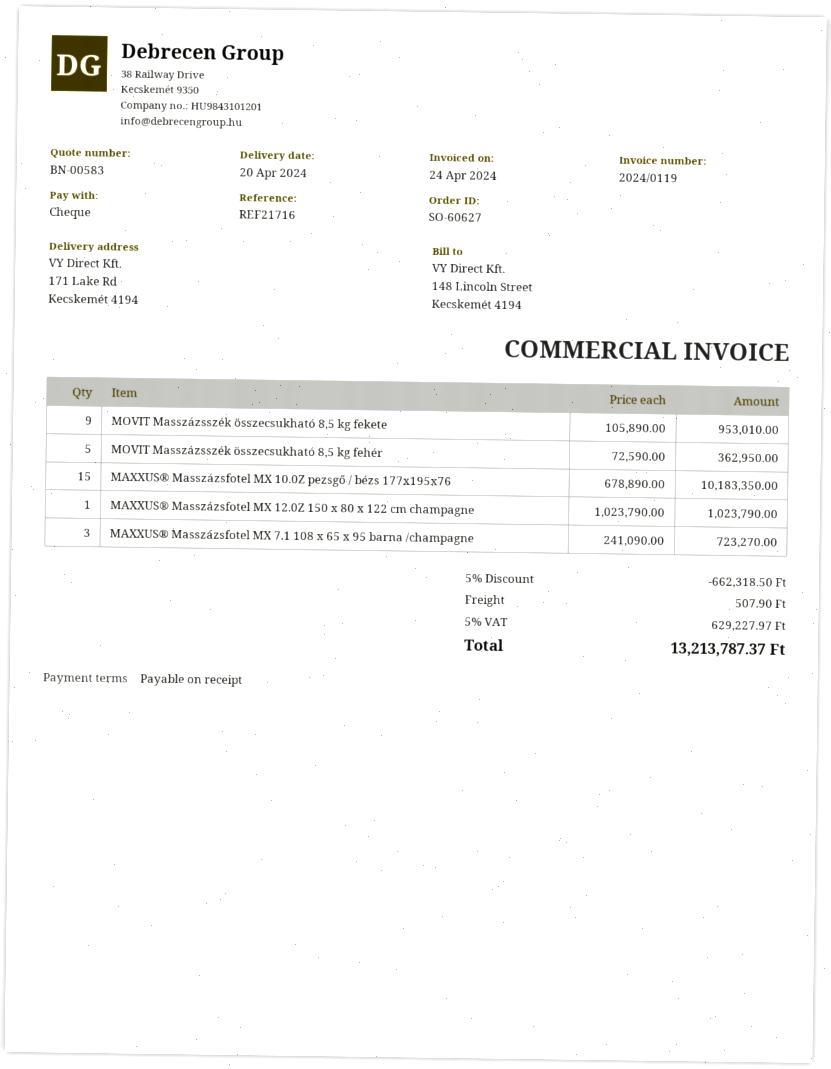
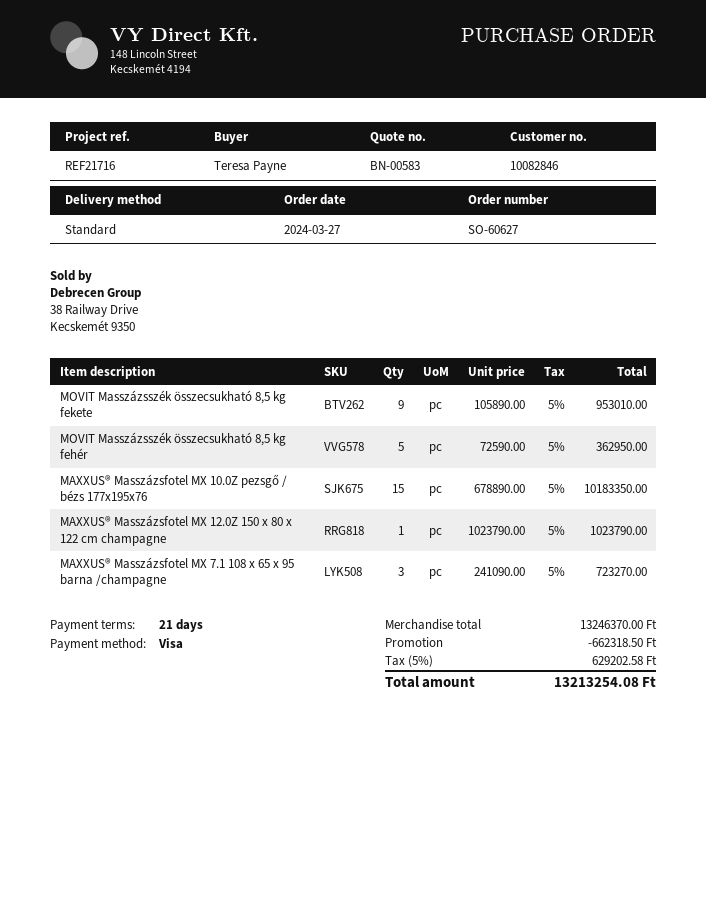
payment terms: on receipt -> 21 days
payment method: cheque -> Visa
shipping: 507.90 -> none
tax: 5% = 629227.97 -> 5% = 629202.58
total: 13213787.37 -> 13213254.08

